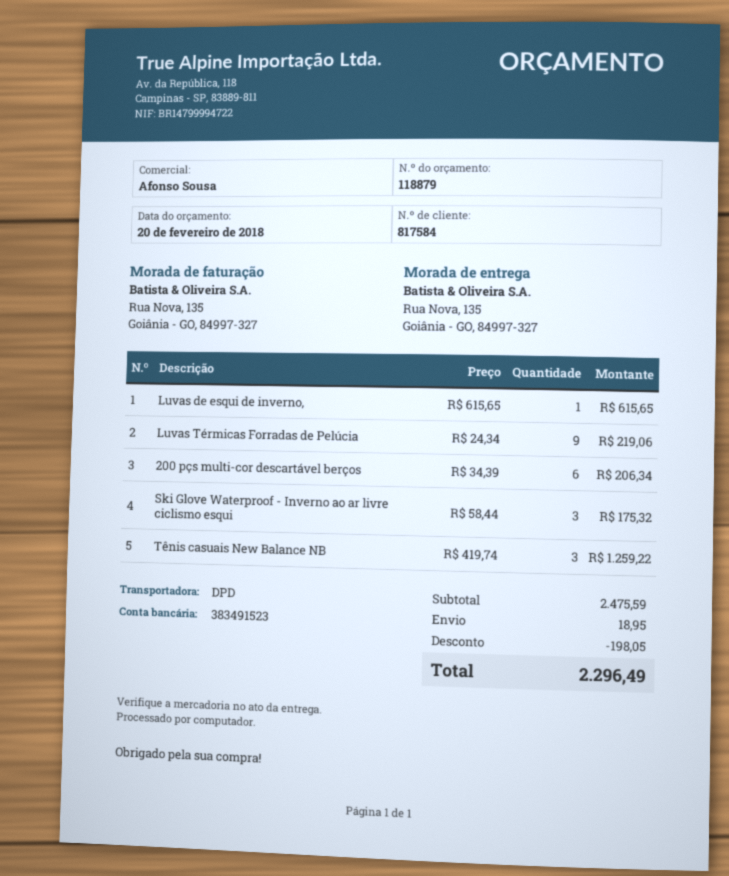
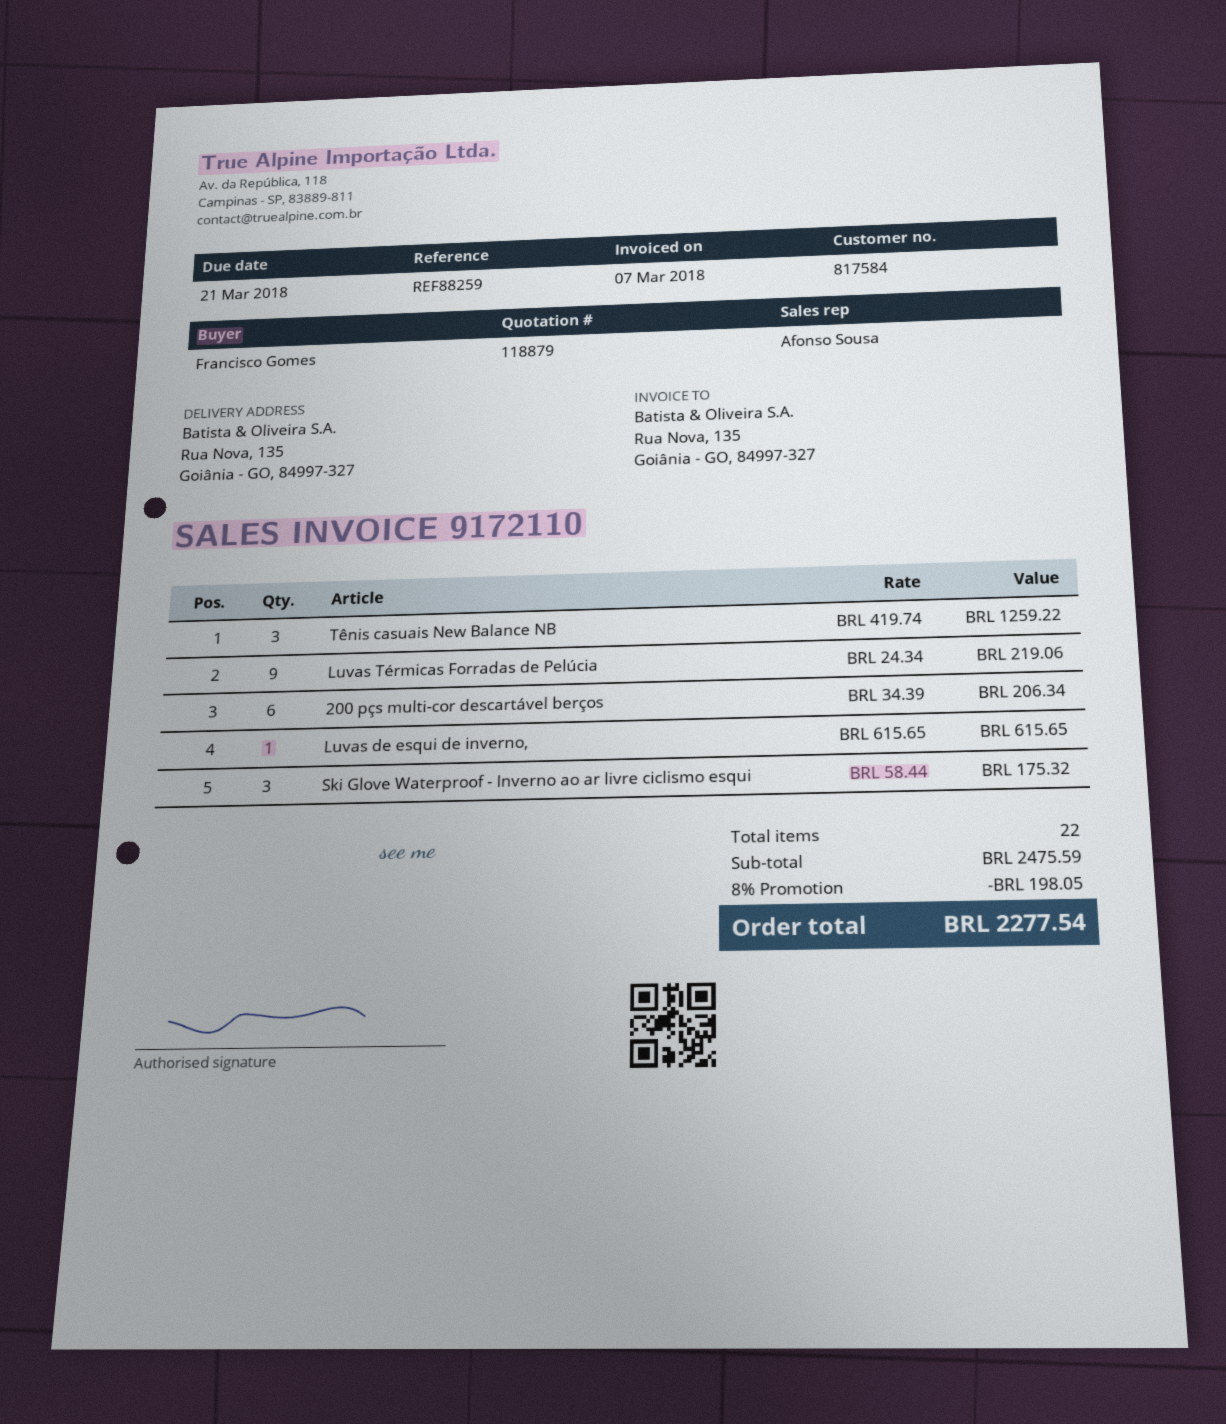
shipping: 18.95 -> none
total: 2296.49 -> 2277.54

